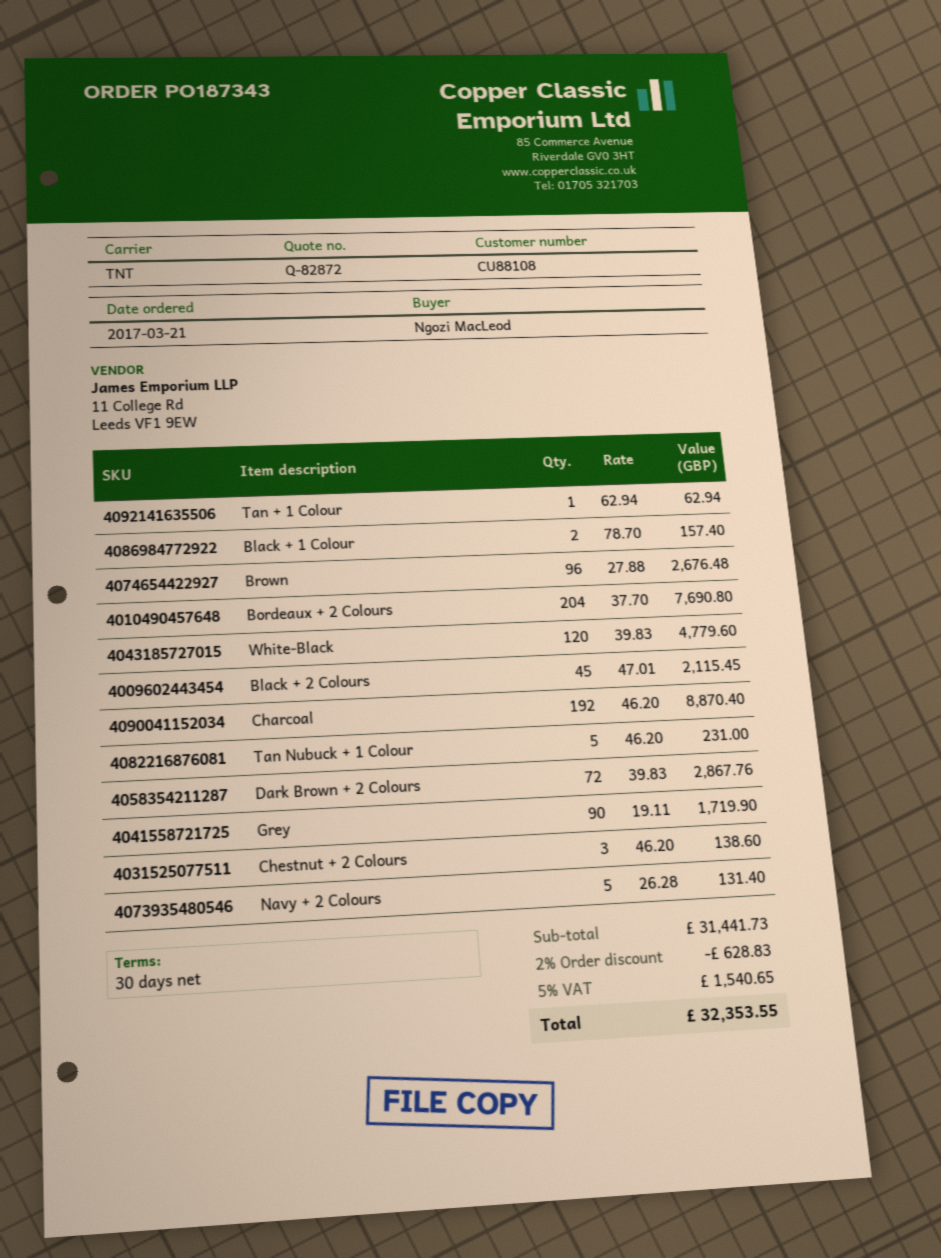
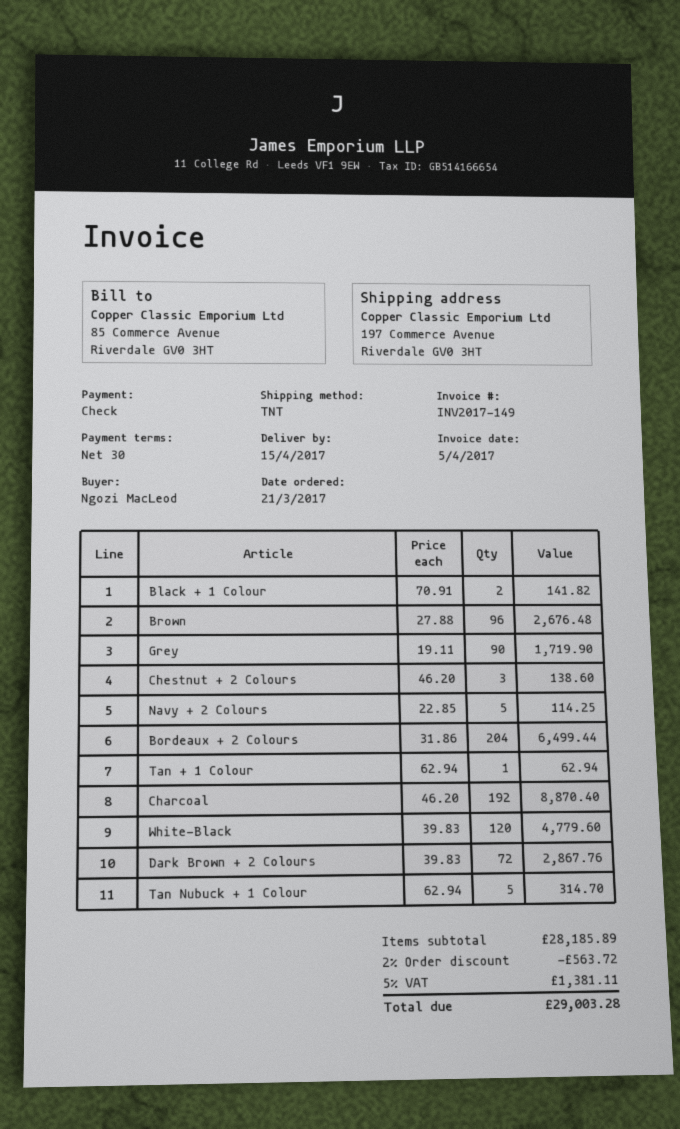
Black + 1 Colour: 2 x 78.70 = 157.40 -> 2 x 70.91 = 141.82
Bordeaux + 2 Colours: 204 x 37.70 = 7690.80 -> 204 x 31.86 = 6499.44
Black + 2 Colours: 45 x 47.01 = 2115.45 -> none
Tan Nubuck + 1 Colour: 5 x 46.20 = 231.00 -> 5 x 62.94 = 314.70
Navy + 2 Colours: 5 x 26.28 = 131.40 -> 5 x 22.85 = 114.25
subtotal: 31441.73 -> 28185.89
discount: 2% = 628.83 -> 2% = 563.72
tax: 5% = 1540.65 -> 5% = 1381.11
total: 32353.55 -> 29003.28

